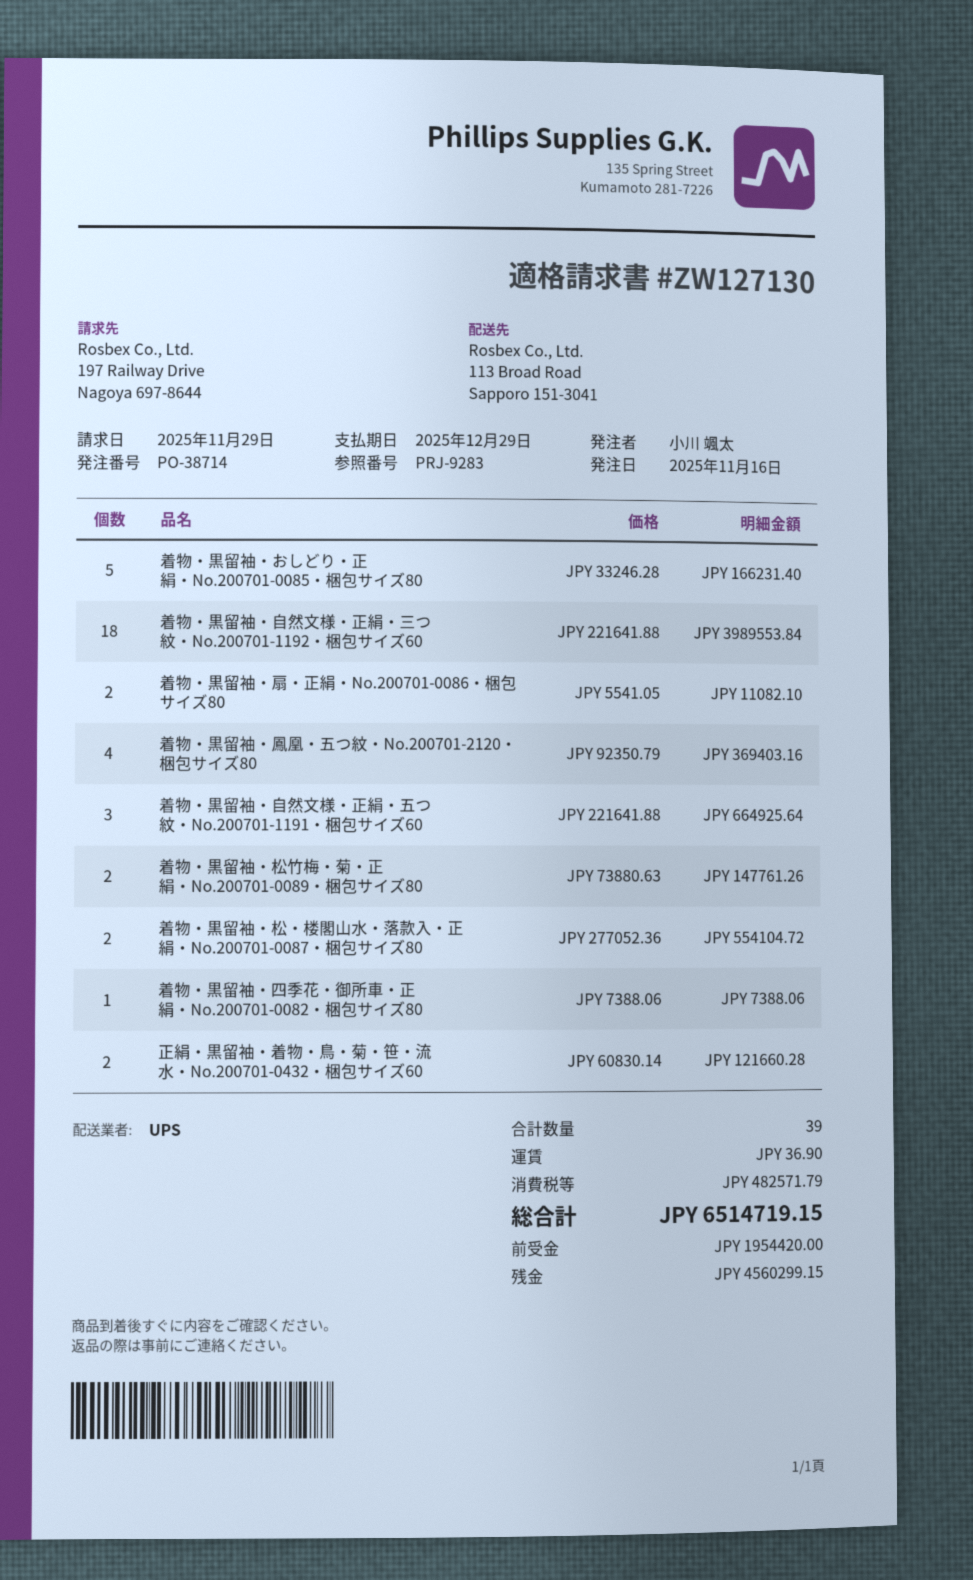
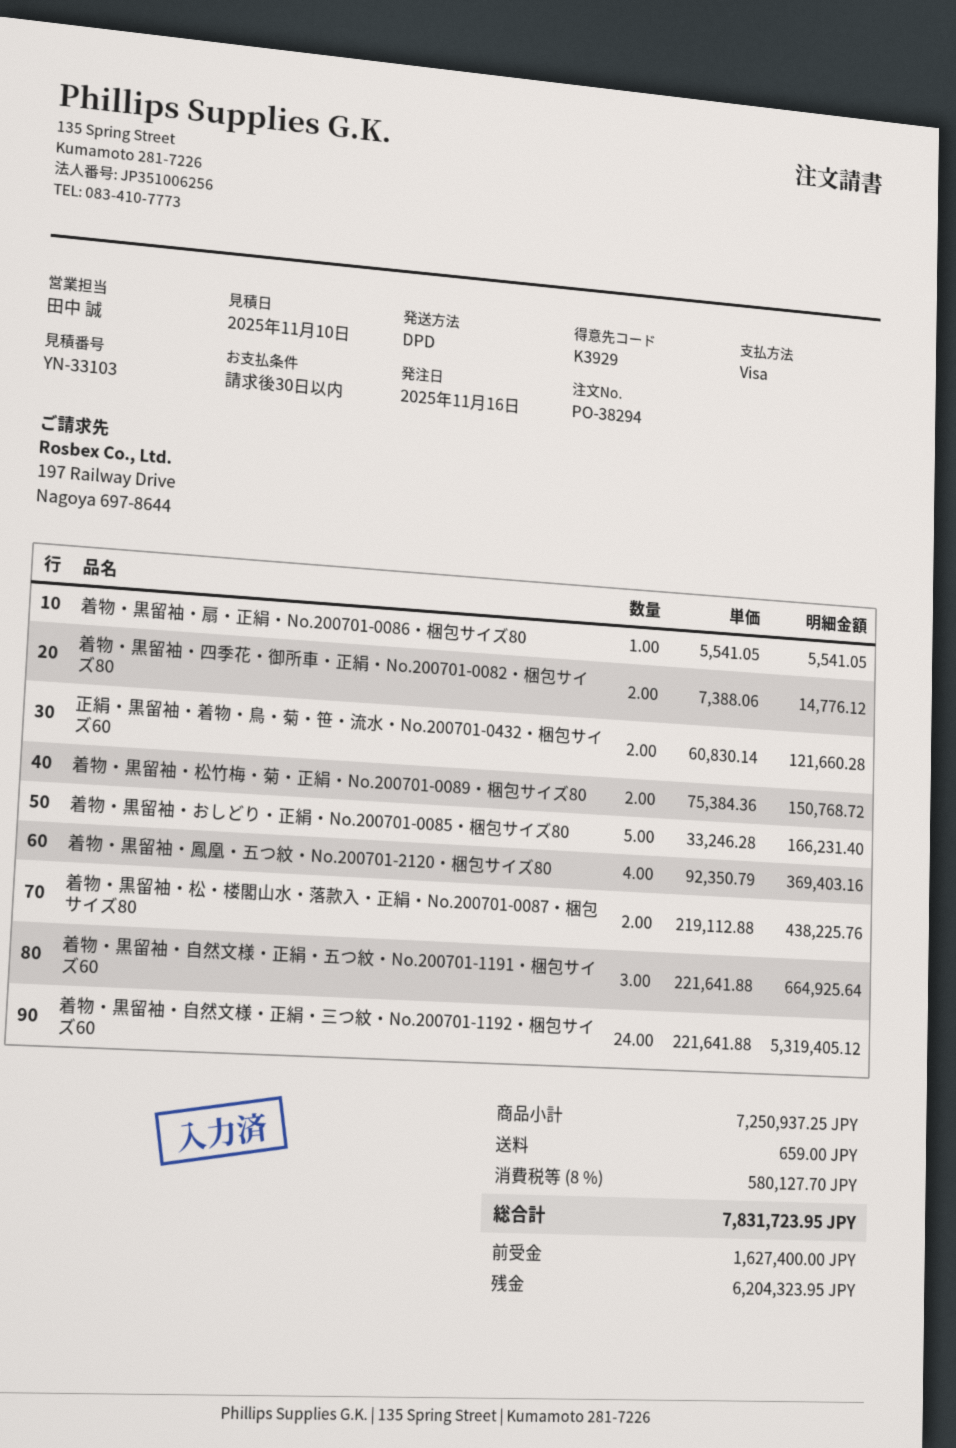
order number: PO-38714 -> PO-38294
shipping method: UPS -> DPD
着物・黒留袖・自然文様・正絹・三つ紋・No.200701-1192・梱包サイズ60: 18 x 221641.88 = 3989553.84 -> 24 x 221641.88 = 5319405.12
着物・黒留袖・扇・正絹・No.200701-0086・梱包サイズ80: 2 x 5541.05 = 11082.10 -> 1 x 5541.05 = 5541.05
着物・黒留袖・松竹梅・菊・正絹・No.200701-0089・梱包サイズ80: 2 x 73880.63 = 147761.26 -> 2 x 75384.36 = 150768.72
着物・黒留袖・松・楼閣山水・落款入・正絹・No.200701-0087・梱包サイズ80: 2 x 277052.36 = 554104.72 -> 2 x 219112.88 = 438225.76
着物・黒留袖・四季花・御所車・正絹・No.200701-0082・梱包サイズ80: 1 x 7388.06 = 7388.06 -> 2 x 7388.06 = 14776.12
shipping: 36.90 -> 659.00
tax: 482571.79 -> 580127.70
total: 6514719.15 -> 7831723.95
deposit: 1954420.00 -> 1627400.00
balance: 4560299.15 -> 6204323.95

